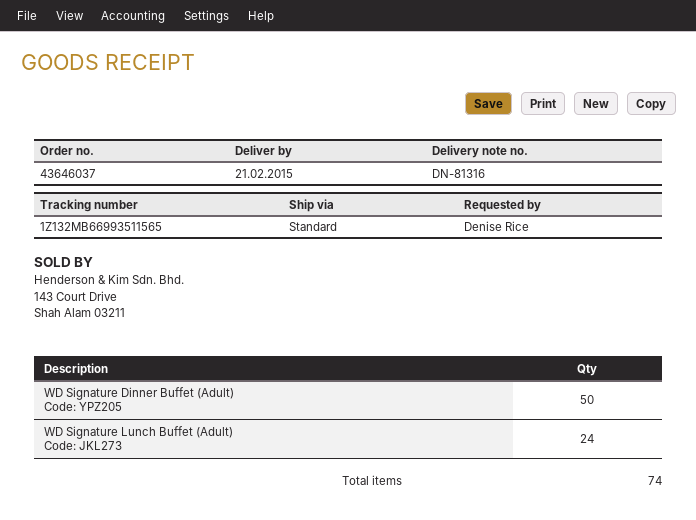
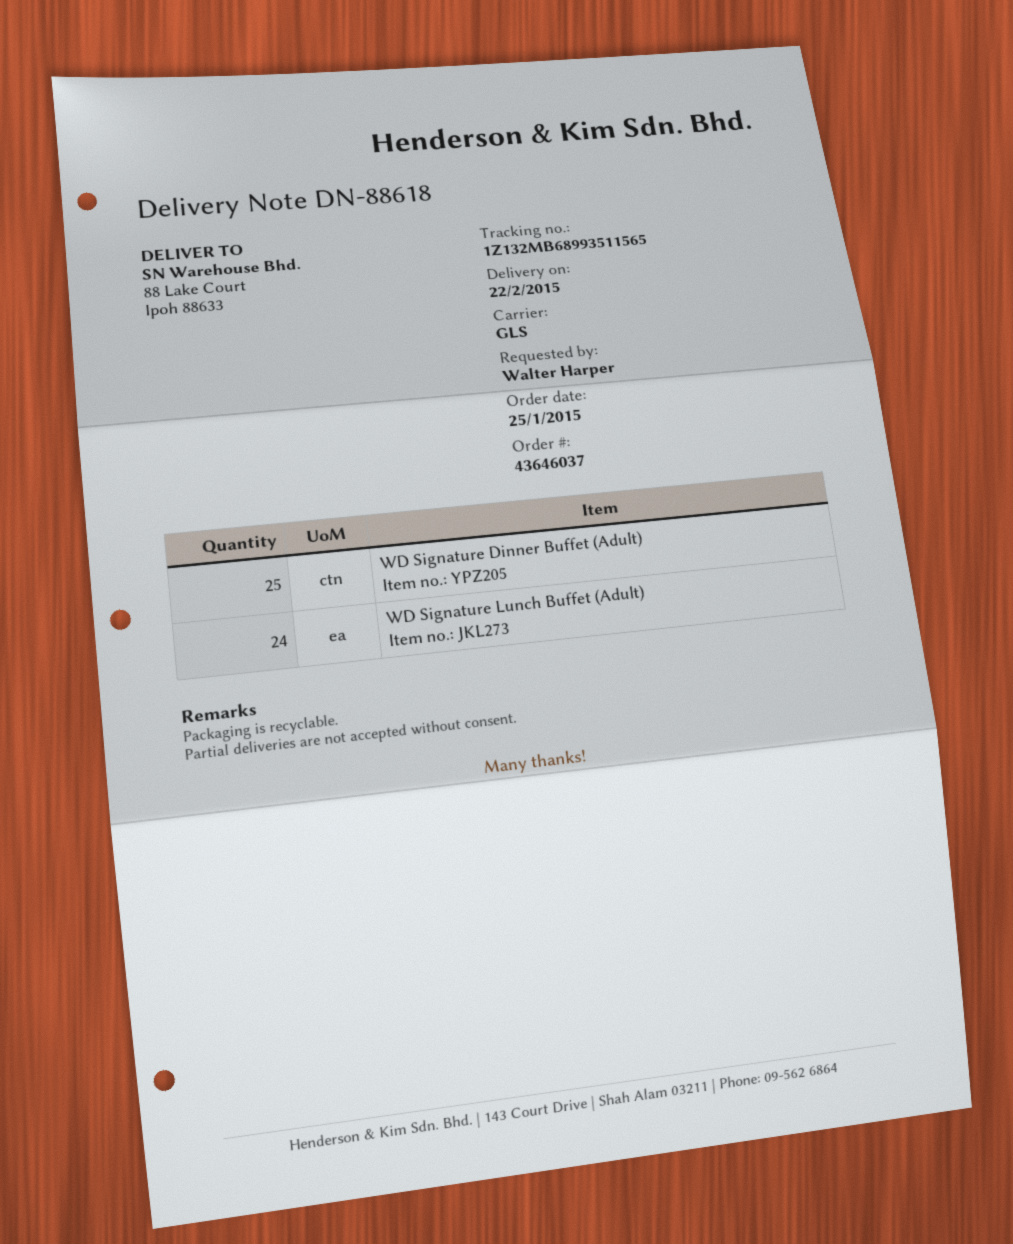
delivery note number: DN-81316 -> DN-88618
delivery date: 2015-02-21 -> 2015-02-22
ordered by: Denise Rice -> Walter Harper
shipping method: standard -> GLS
tracking number: 1Z132MB66993511565 -> 1Z132MB68993511565
WD Signature Dinner Buffet (Adult): 50 -> 25

